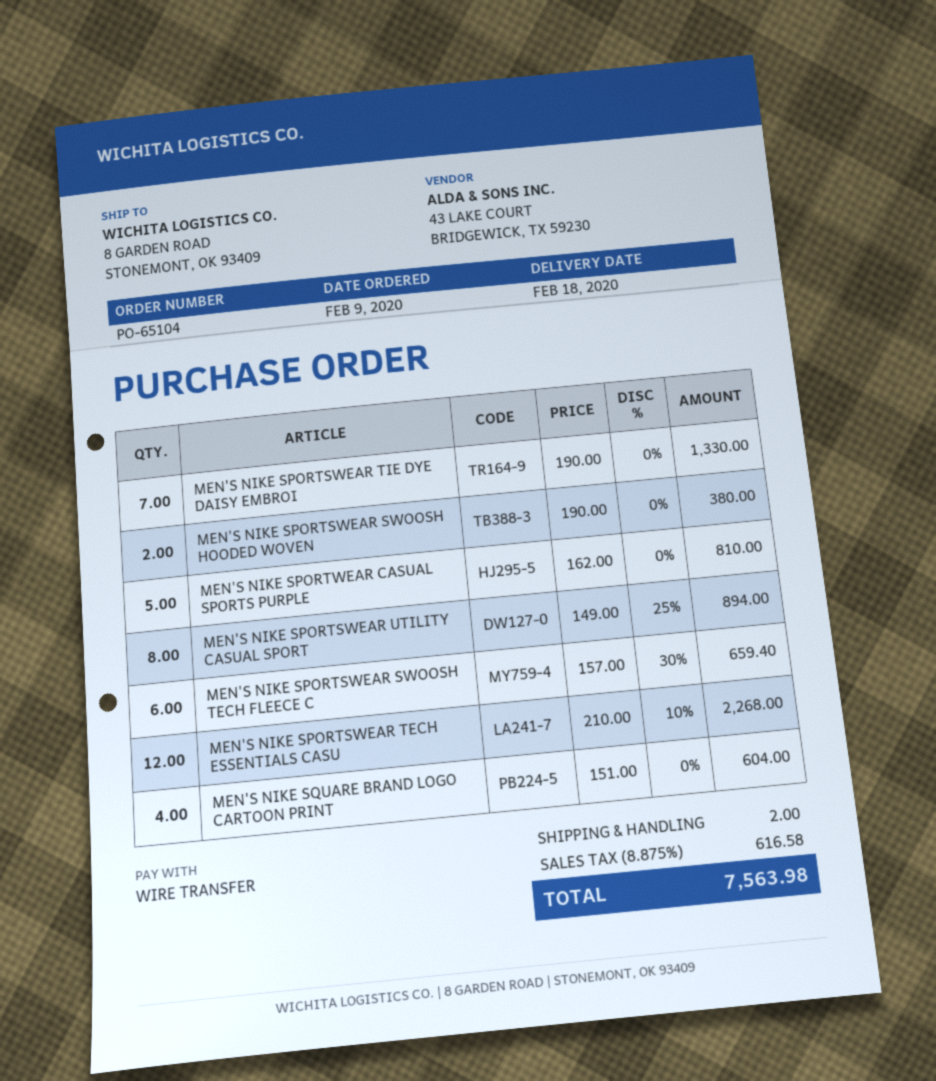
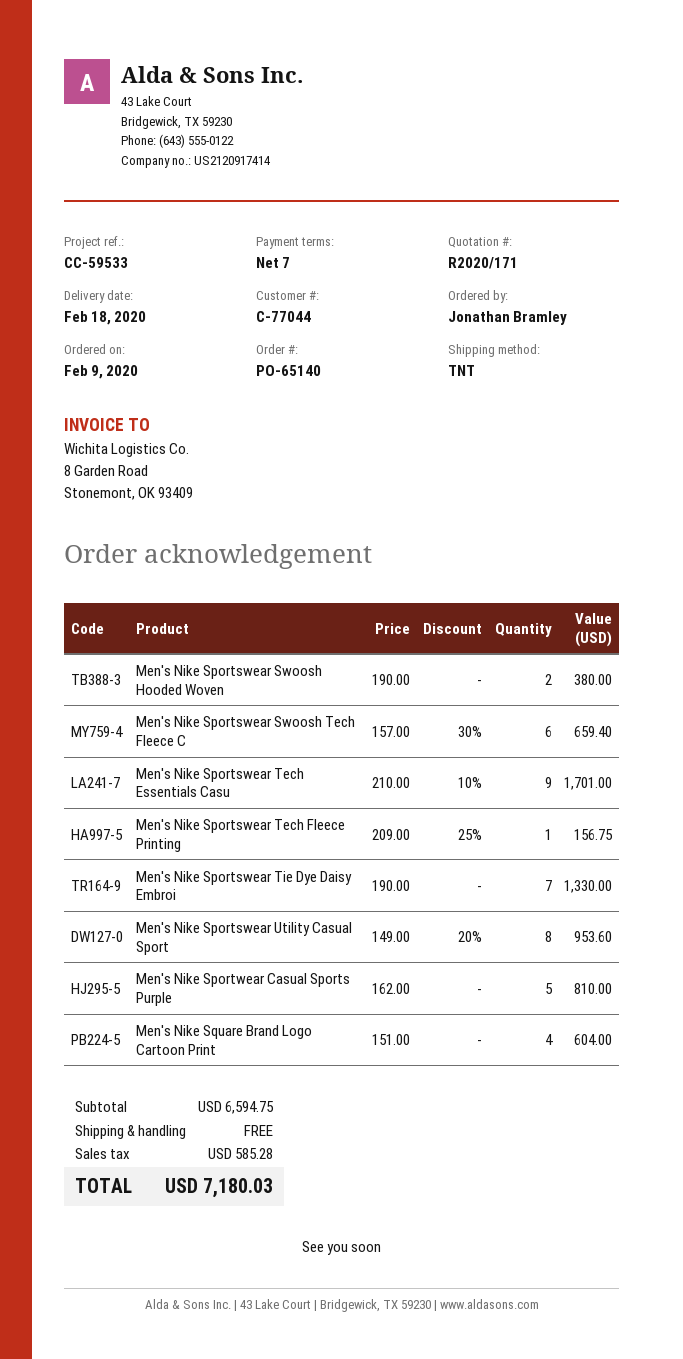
order number: PO-65104 -> PO-65140
MEN'S NIKE SPORTSWEAR UTILITY CASUAL SPORT: 8 x 149.00 - 25% = 894.00 -> 8 x 149.00 - 20% = 953.60
MEN'S NIKE SPORTSWEAR TECH ESSENTIALS CASU: 12 x 210.00 - 10% = 2268.00 -> 9 x 210.00 - 10% = 1701.00
Men's Nike Sportswear Tech Fleece Printing: none -> 1 x 209.00 - 25% = 156.75
shipping: 2.00 -> 0.00
tax: 616.58 -> 585.28
total: 7563.98 -> 7180.03

